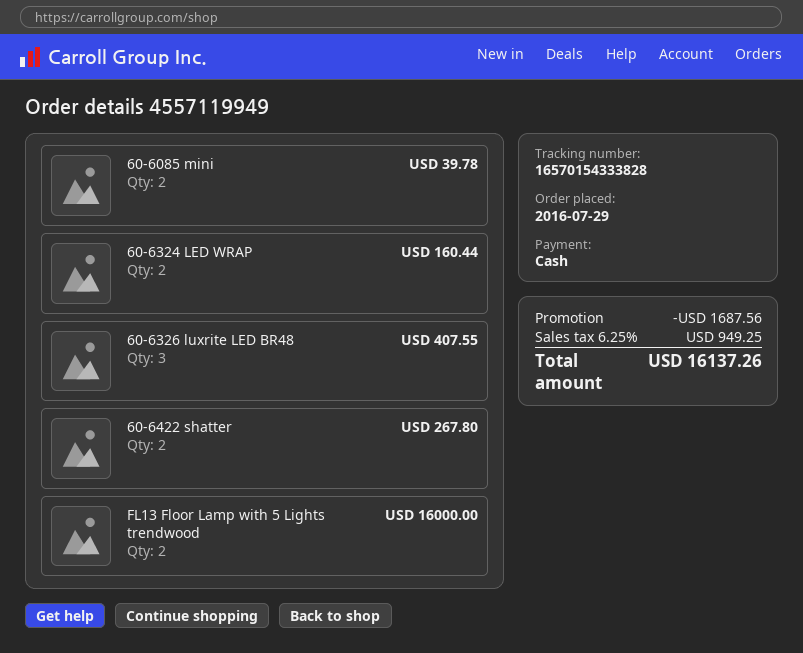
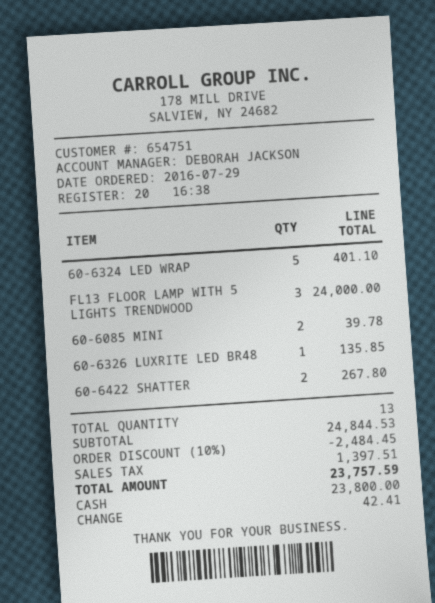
60-6324 LED WRAP: 2 for 160.44 -> 5 for 401.10
60-6326 luxrite LED BR48: 3 for 407.55 -> 1 for 135.85
FL13 Floor Lamp with 5 Lights trendwood: 2 for 16000.00 -> 3 for 24000.00
discount: 1687.56 -> 2484.45
tax: 949.25 -> 1397.51
total: 16137.26 -> 23757.59

